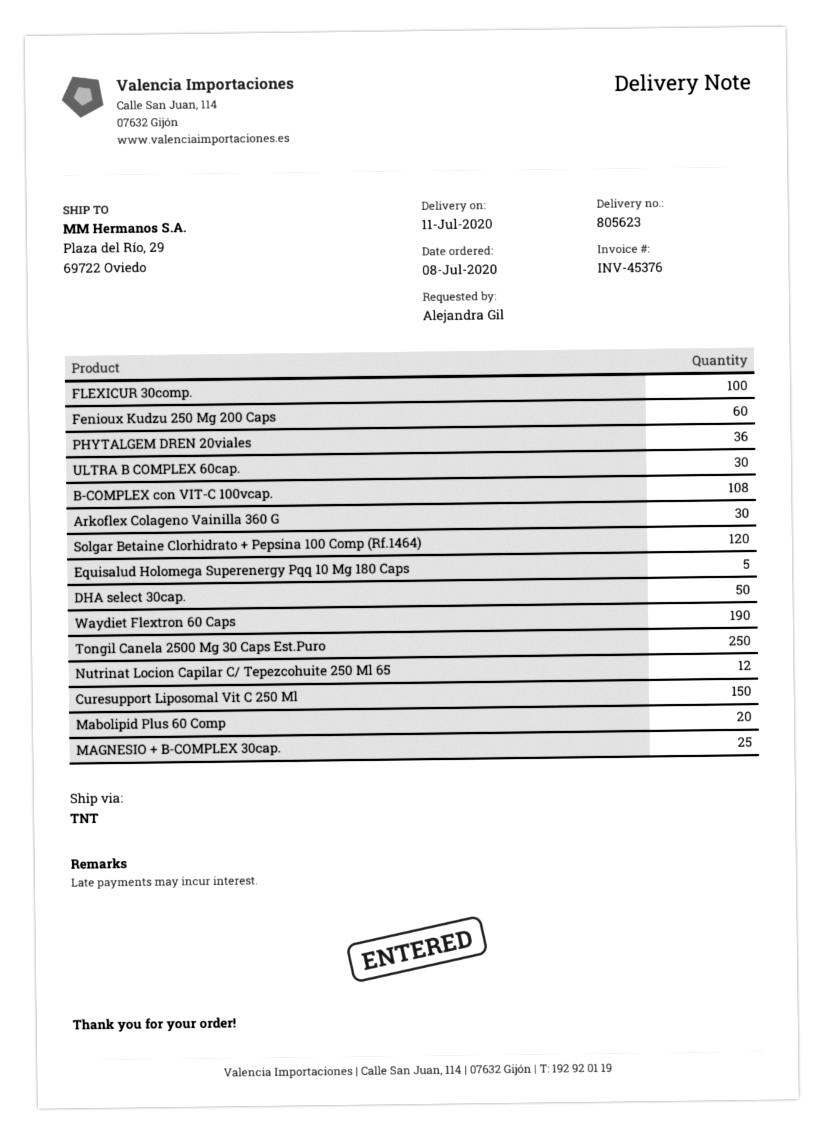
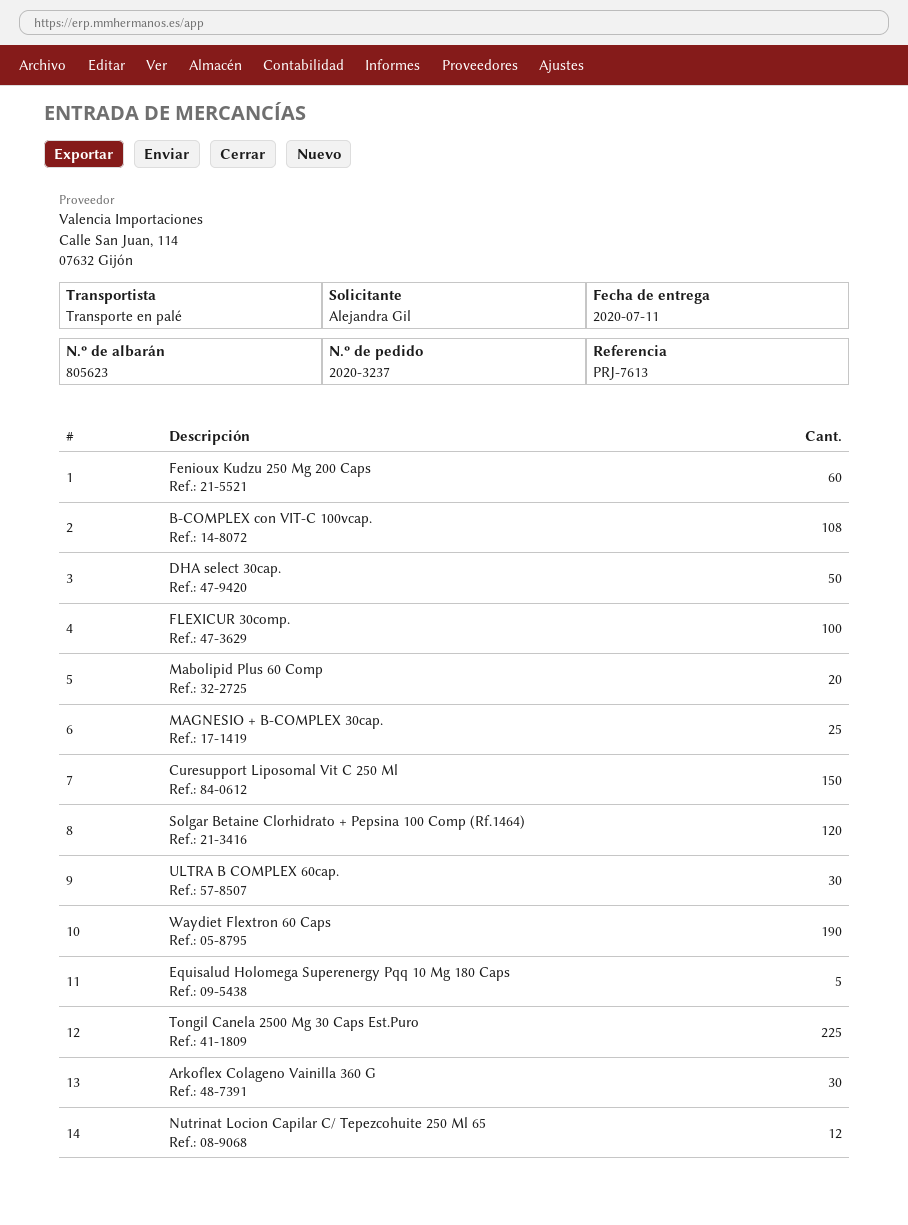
shipping method: TNT -> pallet freight
PHYTALGEM DREN 20viales: 36 -> none
Tongil Canela 2500 Mg 30 Caps Est.Puro: 250 -> 225

